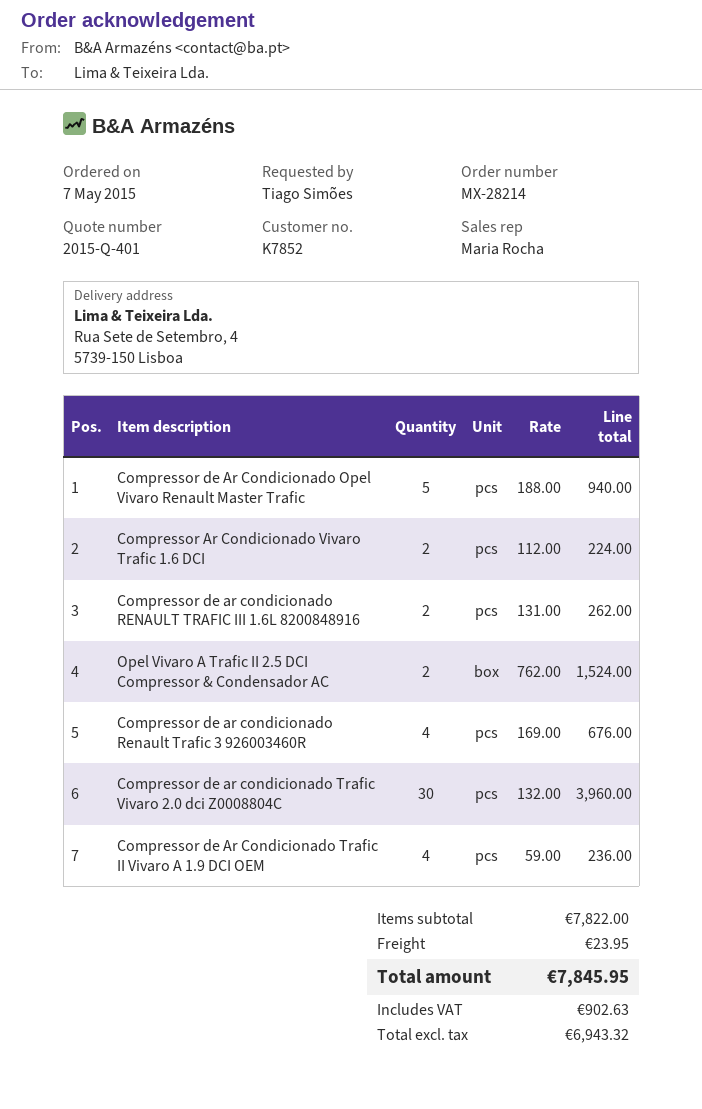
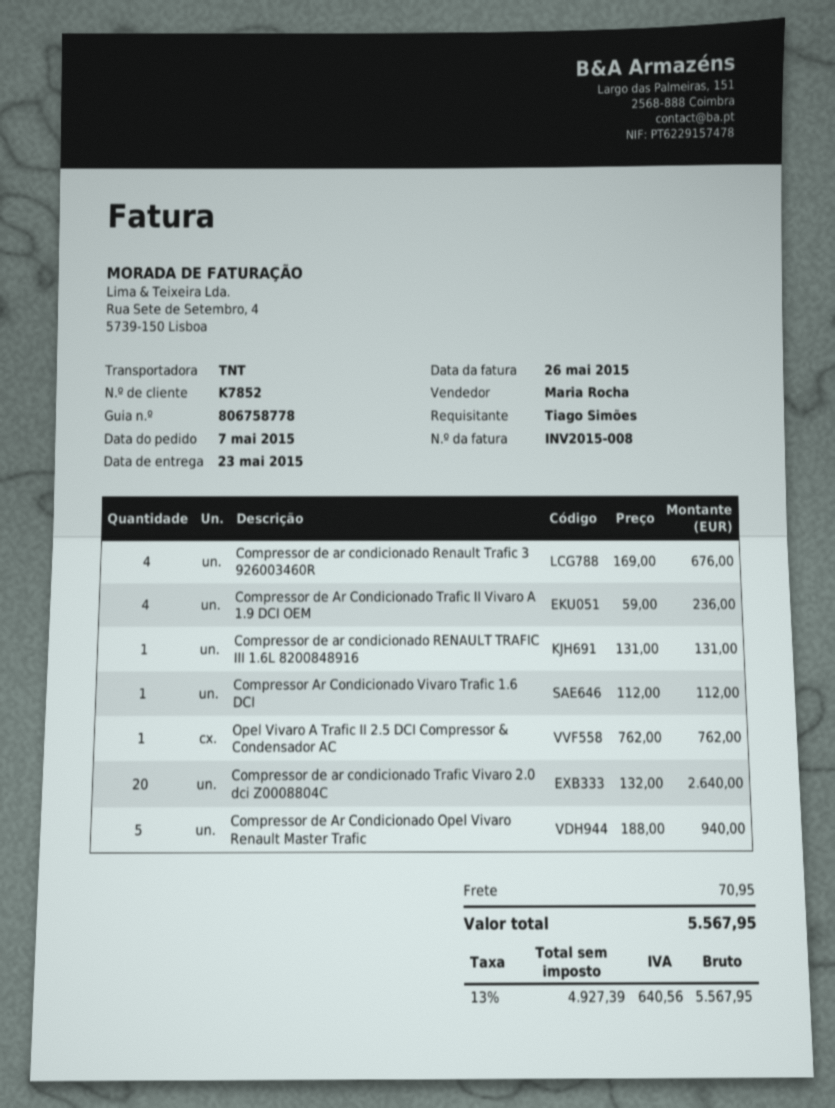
Compressor Ar Condicionado Vivaro Trafic 1.6 DCI: 2 x 112.00 = 224.00 -> 1 x 112.00 = 112.00
Compressor de ar condicionado RENAULT TRAFIC III 1.6L 8200848916: 2 x 131.00 = 262.00 -> 1 x 131.00 = 131.00
Opel Vivaro A Trafic II 2.5 DCI Compressor & Condensador AC: 2 x 762.00 = 1524.00 -> 1 x 762.00 = 762.00
Compressor de ar condicionado Trafic Vivaro 2.0 dci Z0008804C: 30 x 132.00 = 3960.00 -> 20 x 132.00 = 2640.00
shipping: 23.95 -> 70.95
net: 6943.32 -> 4927.39
tax: 902.63 -> 640.56
total: 7845.95 -> 5567.95

